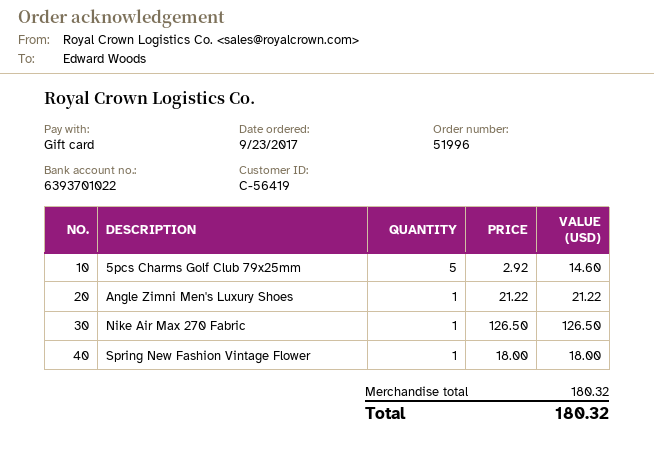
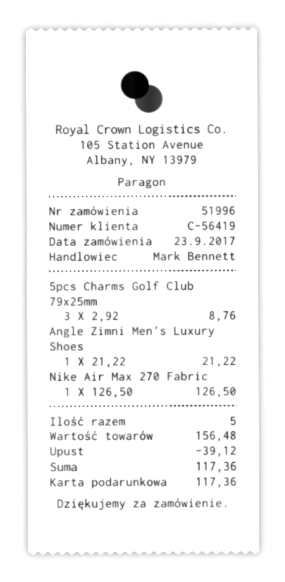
5pcs Charms Golf Club 79x25mm: 5 x 2.92 = 14.60 -> 3 x 2.92 = 8.76
Spring New Fashion Vintage Flower: 1 x 18.00 = 18.00 -> none
subtotal: 180.32 -> 156.48
discount: none -> 39.12
total: 180.32 -> 117.36

